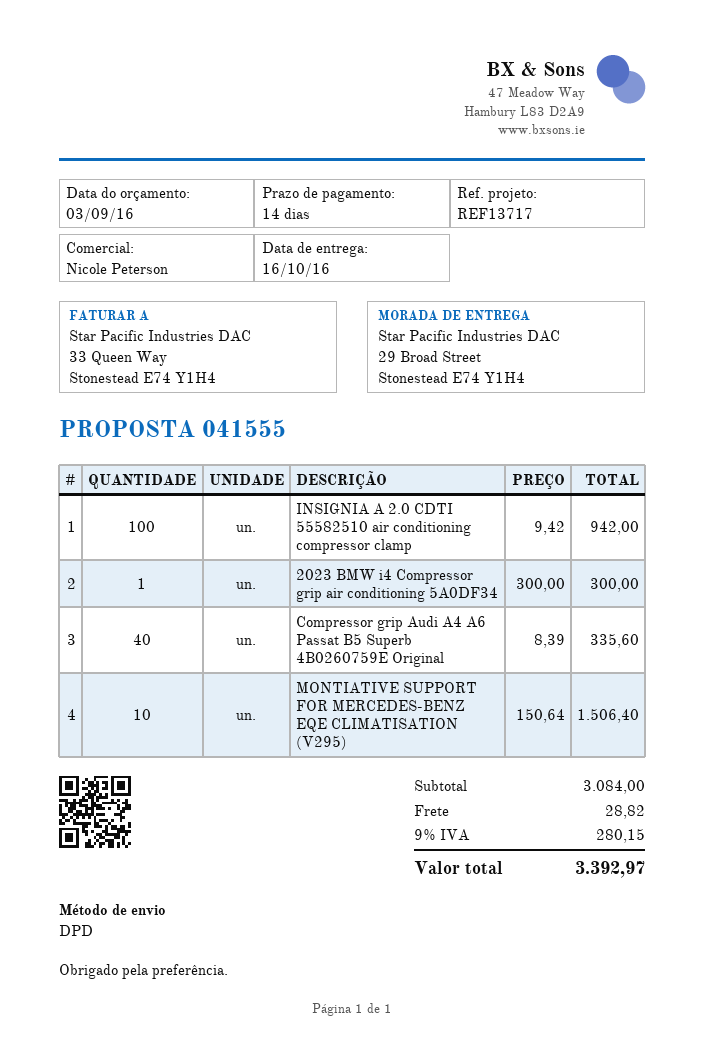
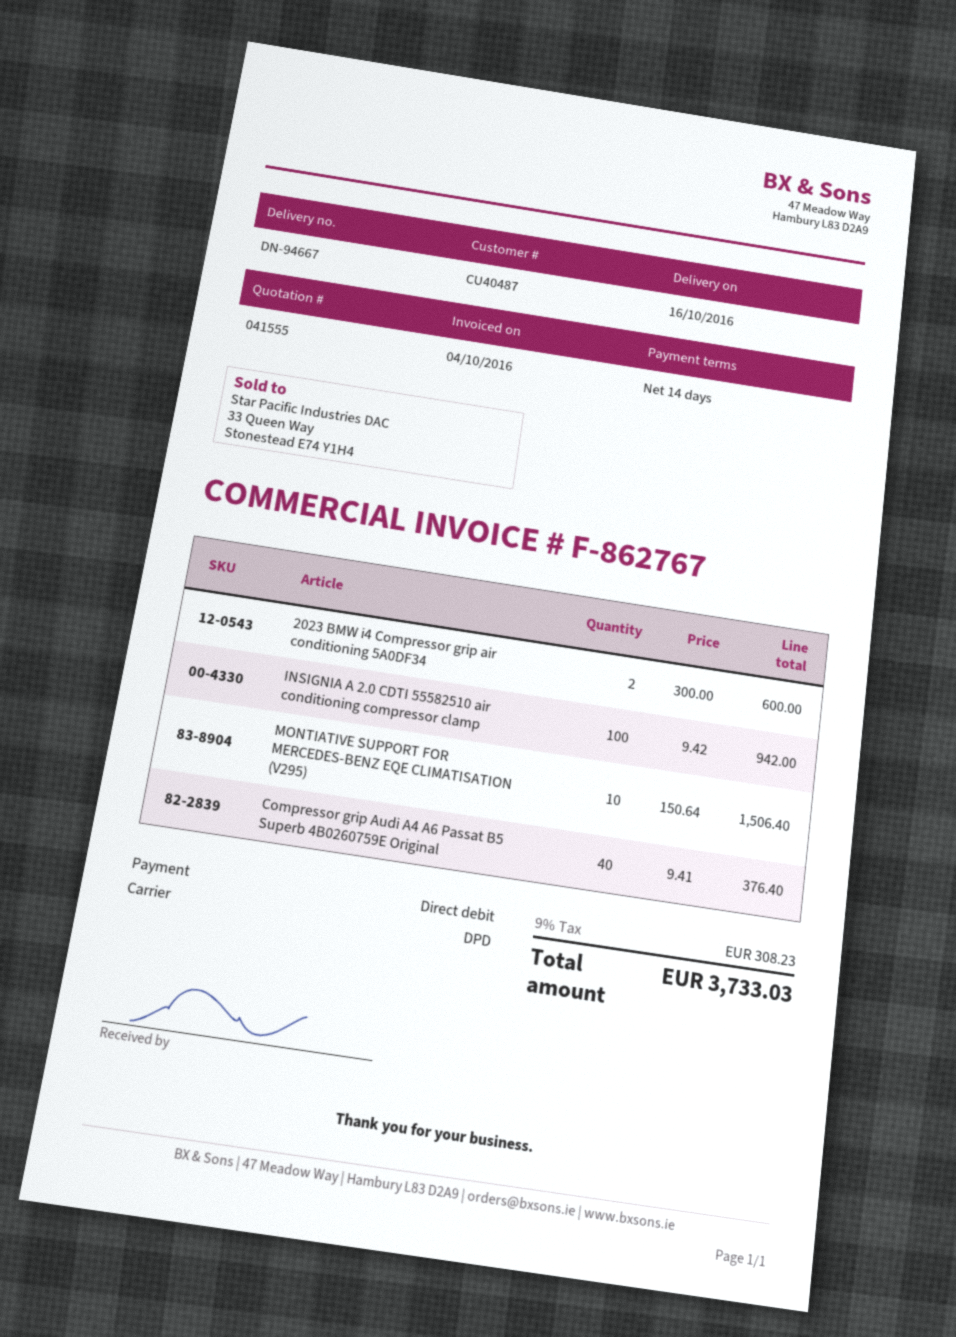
2023 BMW i4 Compressor grip air conditioning 5A0DF34: 1 x 300.00 = 300.00 -> 2 x 300.00 = 600.00
Compressor grip Audi A4 A6 Passat B5 Superb 4B0260759E Original: 40 x 8.39 = 335.60 -> 40 x 9.41 = 376.40
shipping: 28.82 -> none
tax: 9% = 280.15 -> 9% = 308.23
total: 3392.97 -> 3733.03

